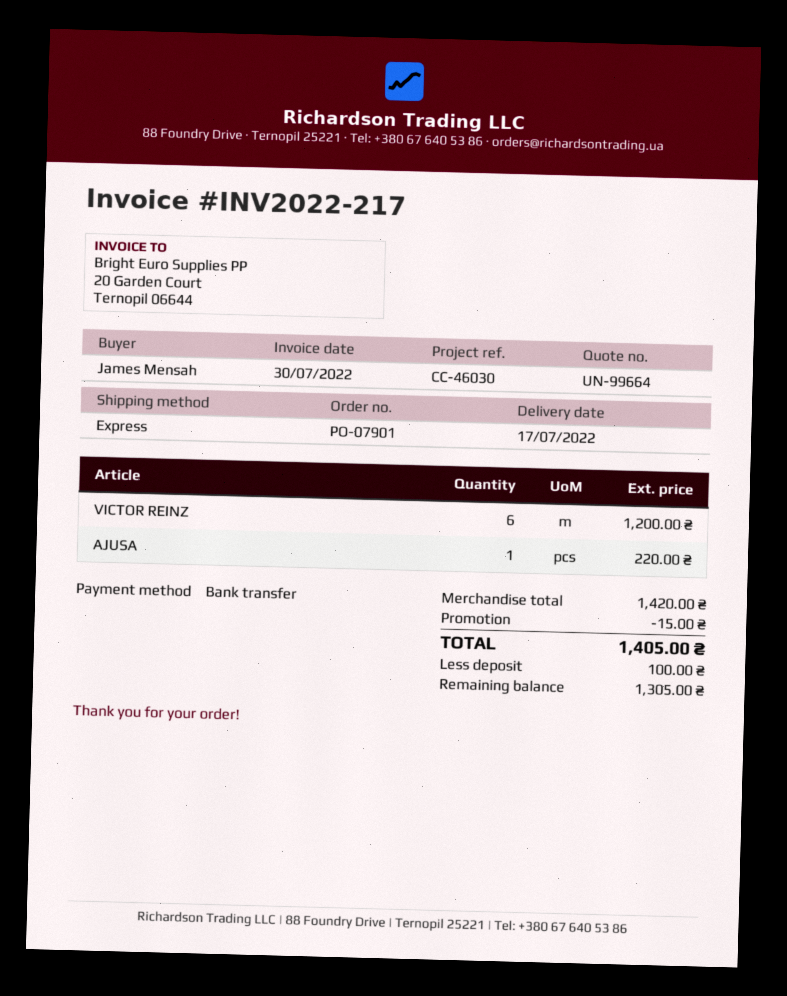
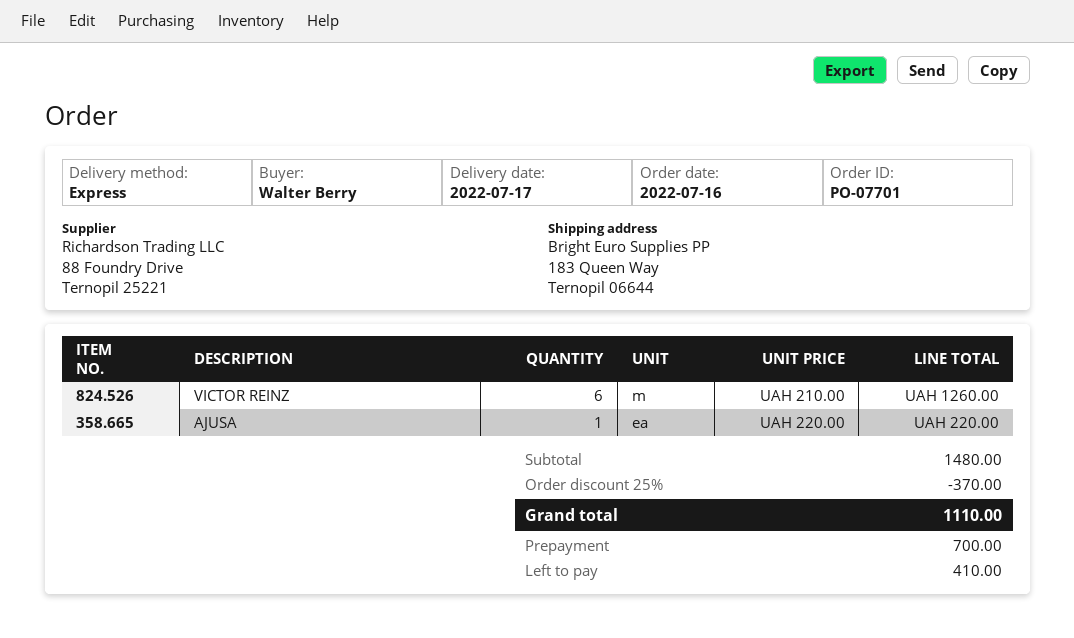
order number: PO-07901 -> PO-07701
ordered by: James Mensah -> Walter Berry
VICTOR REINZ: 6 for 1200.00 -> 6 for 1260.00
subtotal: 1420.00 -> 1480.00
discount: 15.00 -> 370.00
total: 1405.00 -> 1110.00
deposit: 100.00 -> 700.00
balance: 1305.00 -> 410.00

